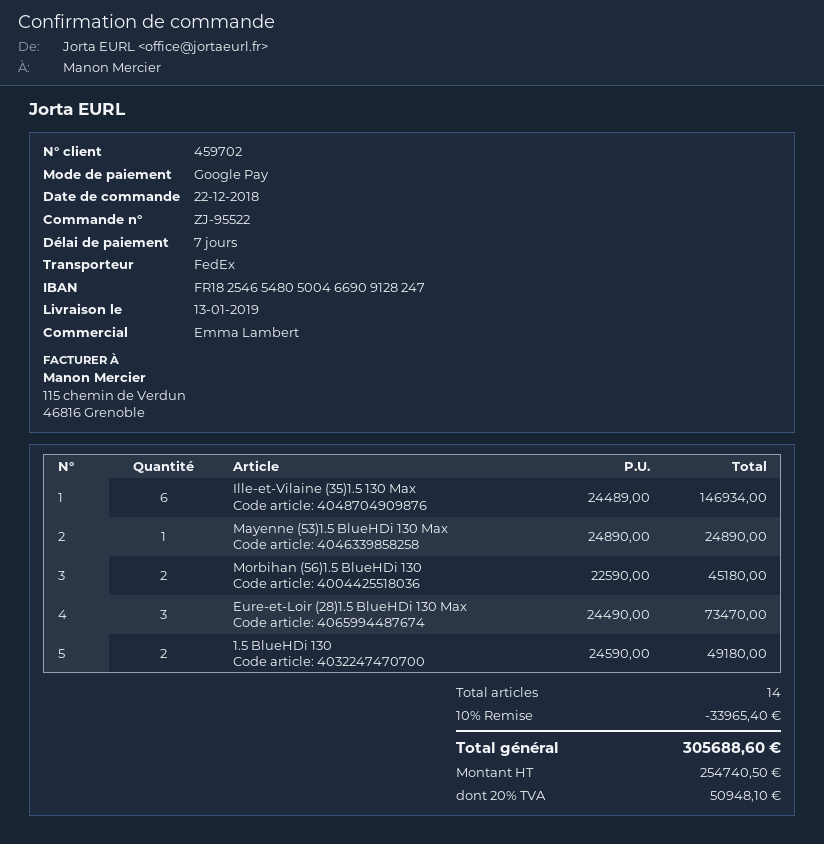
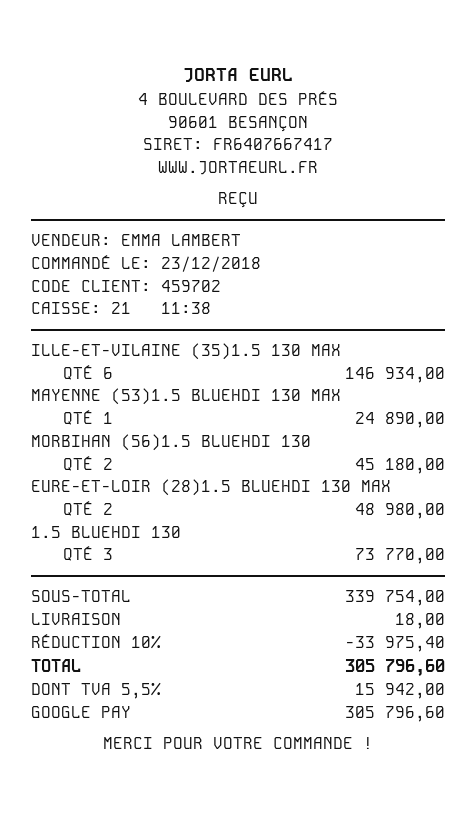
order date: 2018-12-22 -> 2018-12-23
Eure-et-Loir (28)1.5 BlueHDi 130 Max: 3 for 73470.00 -> 2 for 48980.00
1.5 BlueHDi 130: 2 for 49180.00 -> 3 for 73770.00
discount: 10% = 33965.40 -> 10% = 33975.40
shipping: none -> 18.00
tax: 20% = 50948.10 -> 5.5% = 15942.00
total: 305688.60 -> 305796.60

